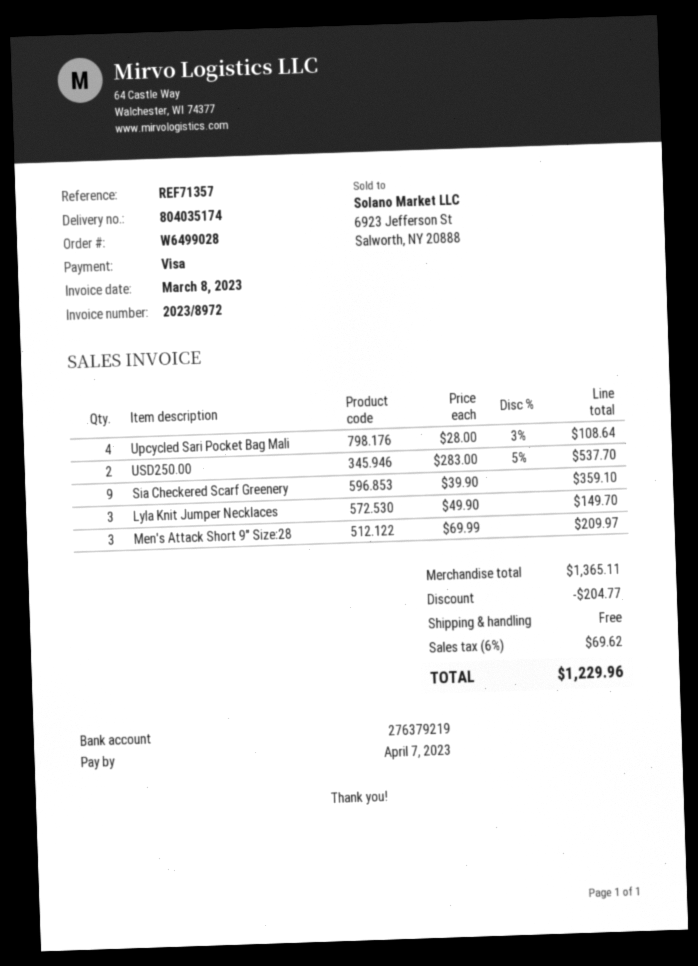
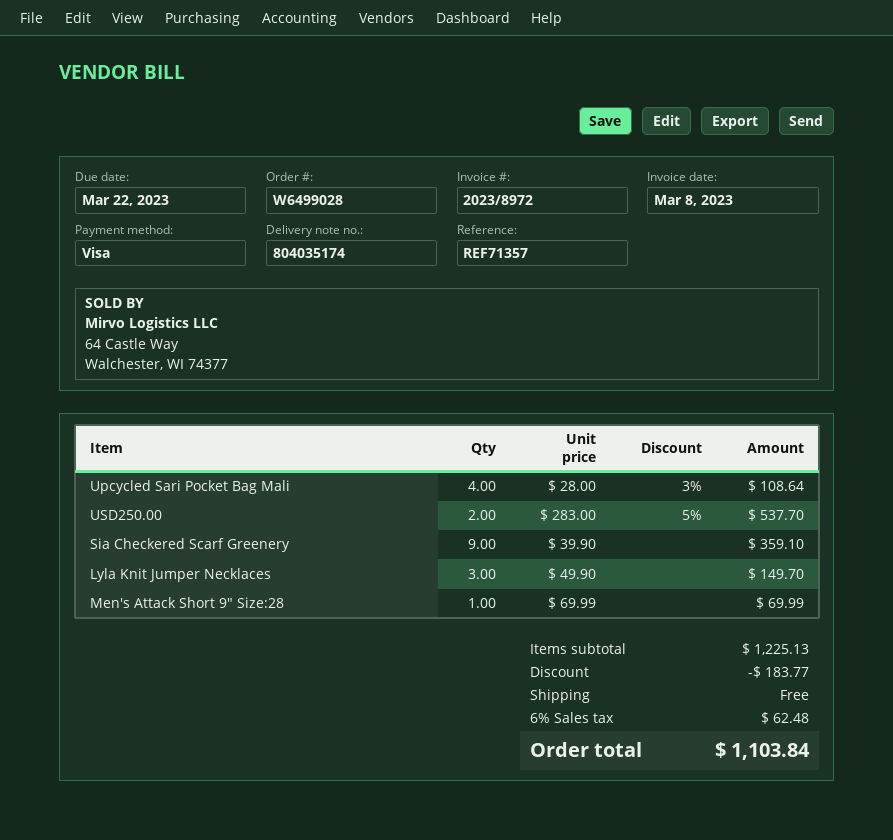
due date: 2023-04-07 -> 2023-03-22
Men's Attack Short 9" Size:28: 3 x 69.99 = 209.97 -> 1 x 69.99 = 69.99
subtotal: 1365.11 -> 1225.13
discount: 204.77 -> 183.77
tax: 6% = 69.62 -> 6% = 62.48
total: 1229.96 -> 1103.84

